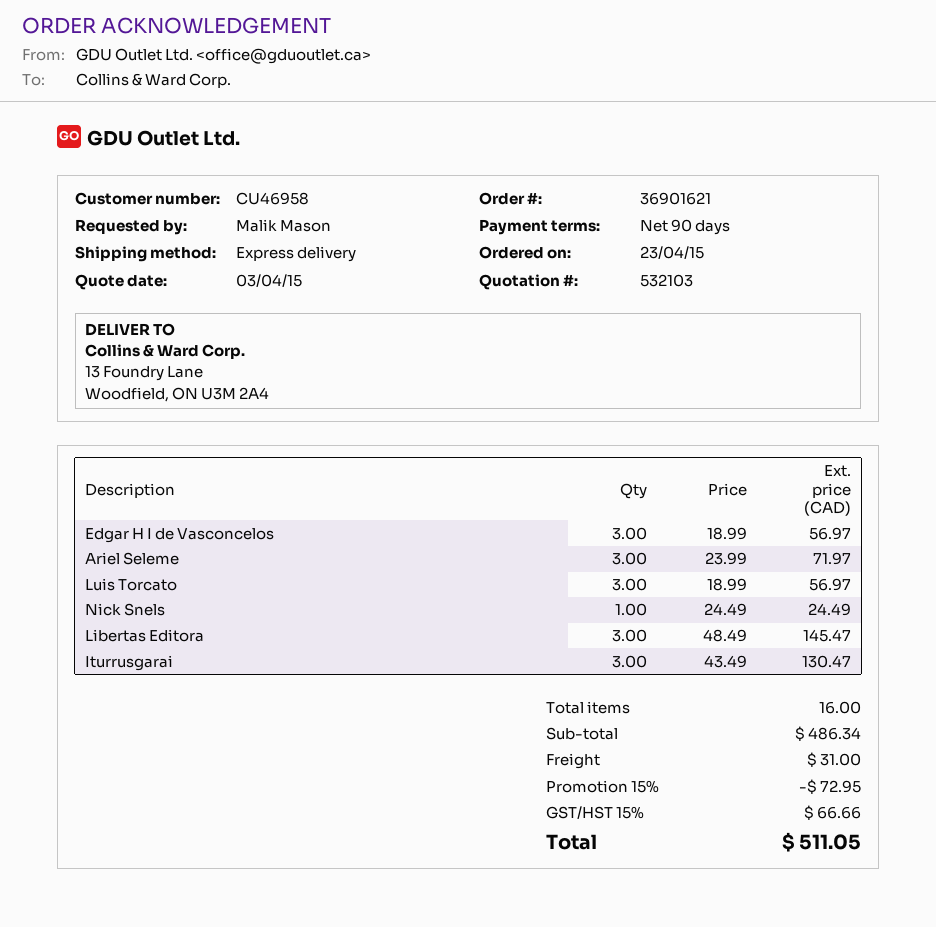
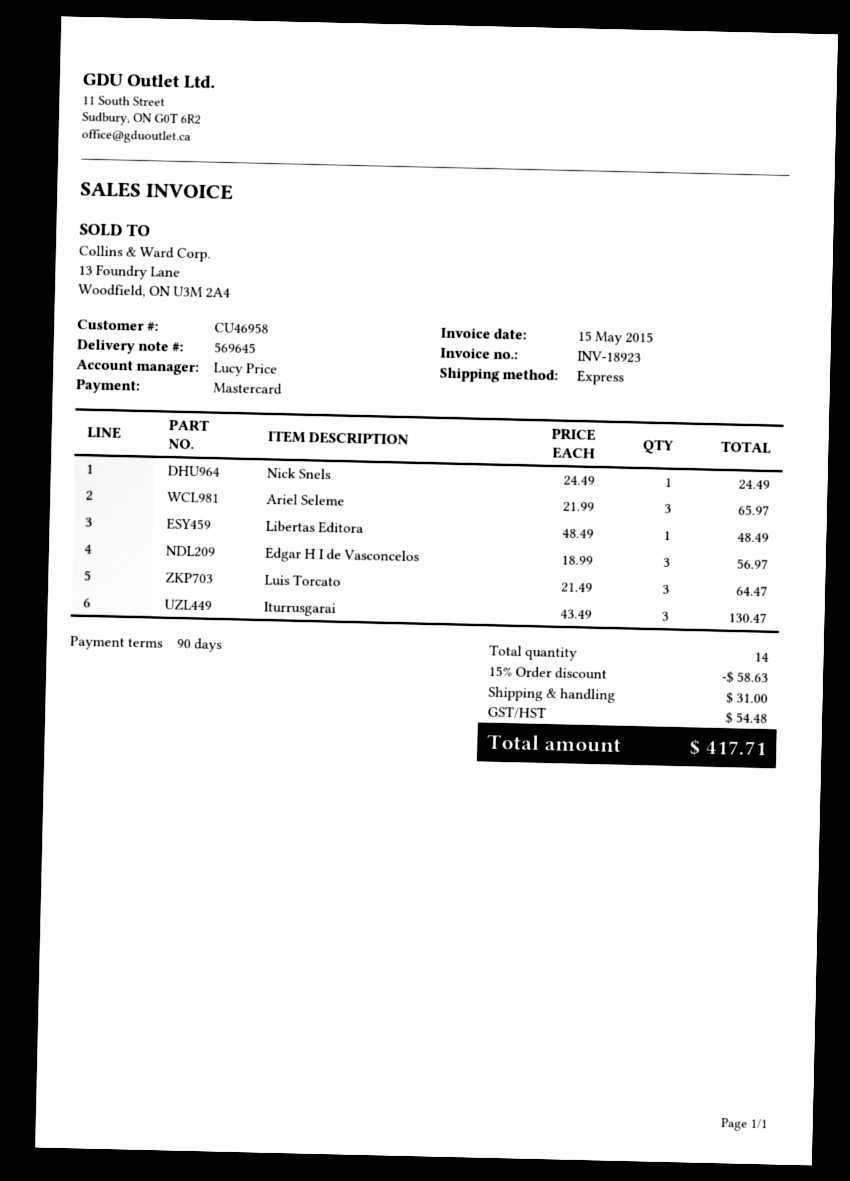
Ariel Seleme: 3 x 23.99 = 71.97 -> 3 x 21.99 = 65.97
Luis Torcato: 3 x 18.99 = 56.97 -> 3 x 21.49 = 64.47
Libertas Editora: 3 x 48.49 = 145.47 -> 1 x 48.49 = 48.49
total quantity: 16 -> 14
discount: 15% = 72.95 -> 15% = 58.63
tax: 66.66 -> 54.48
total: 511.05 -> 417.71

